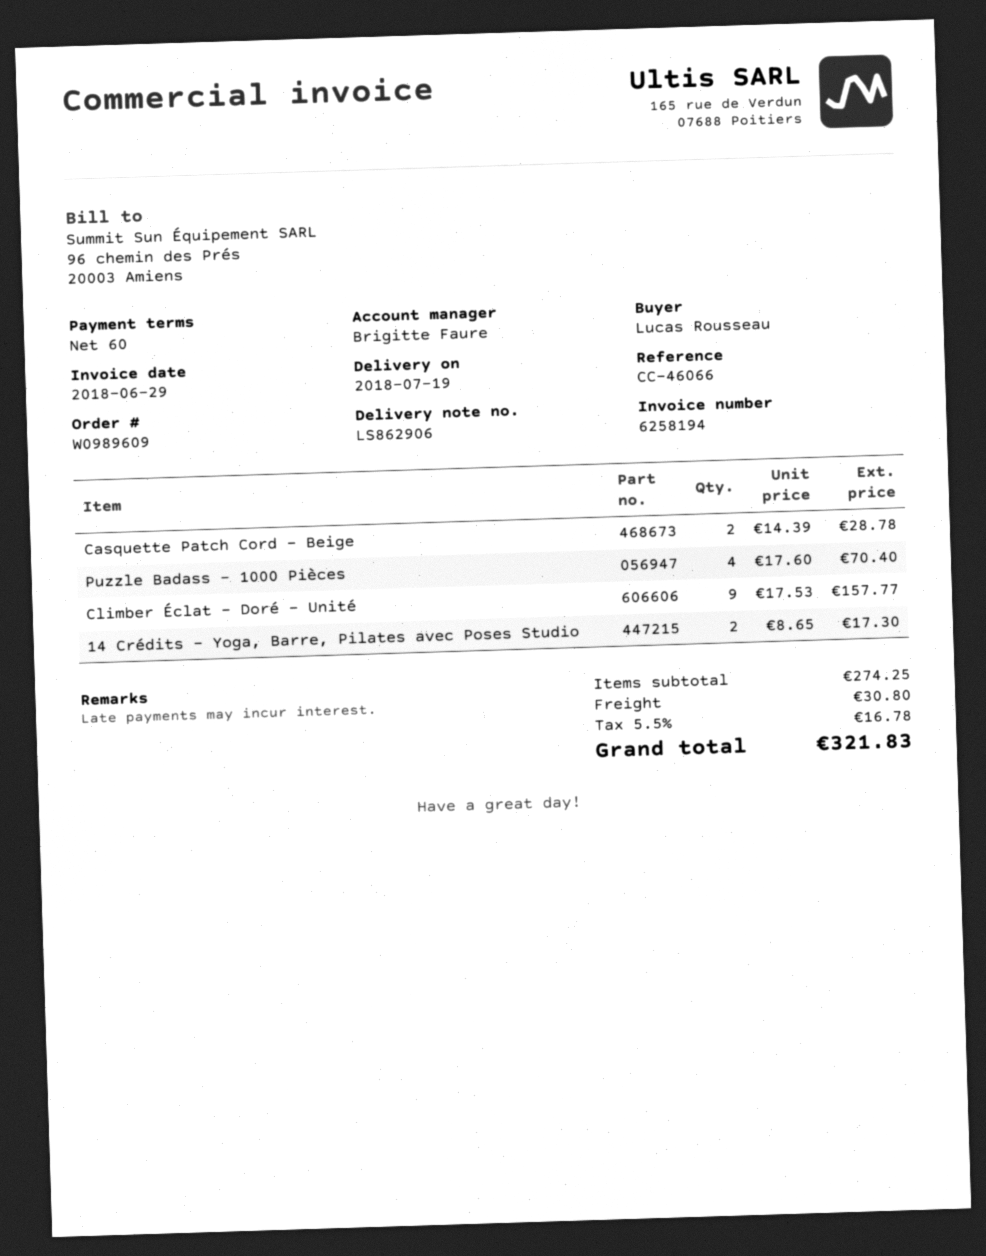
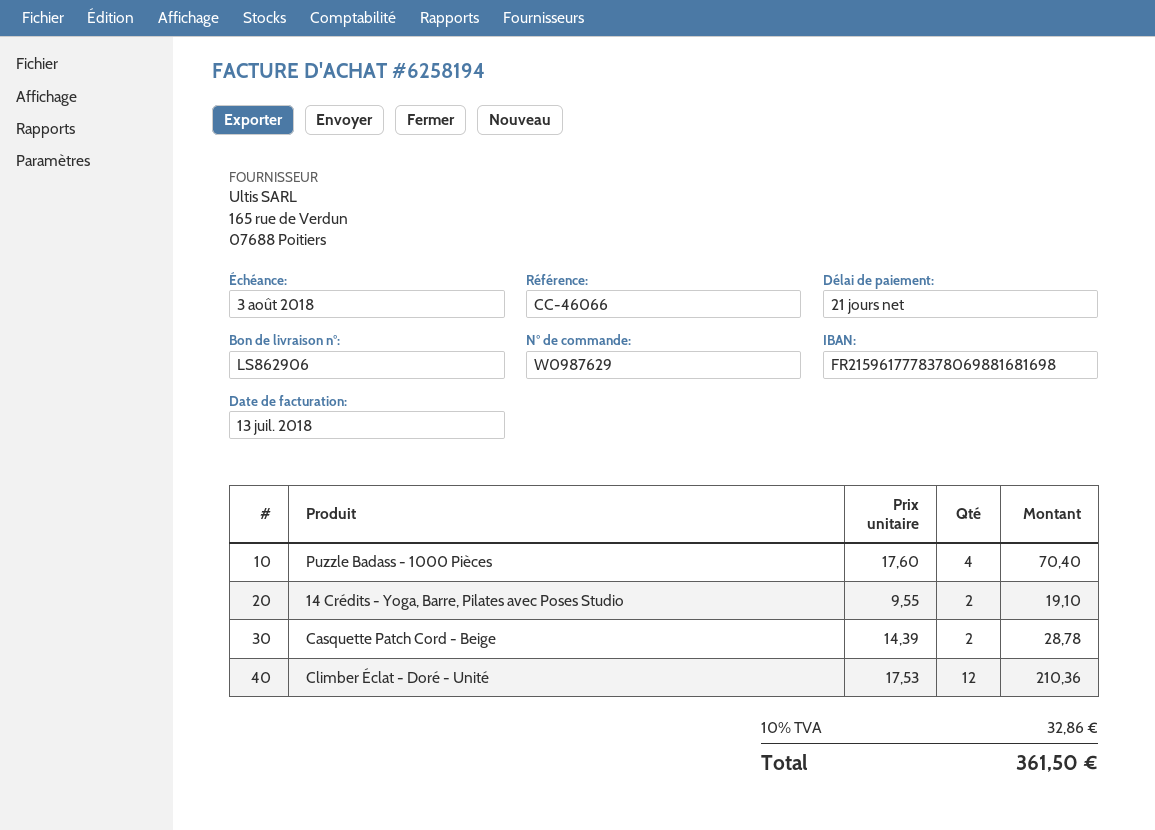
order number: W0989609 -> W0987629
invoice date: 2018-06-29 -> 2018-07-13
payment terms: 60 days -> 21 days
Climber Éclat - Doré - Unité: 9 x 17.53 = 157.77 -> 12 x 17.53 = 210.36
14 Crédits - Yoga, Barre, Pilates avec Poses Studio: 2 x 8.65 = 17.30 -> 2 x 9.55 = 19.10
shipping: 30.80 -> none
tax: 5.5% = 16.78 -> 10% = 32.86
total: 321.83 -> 361.50

